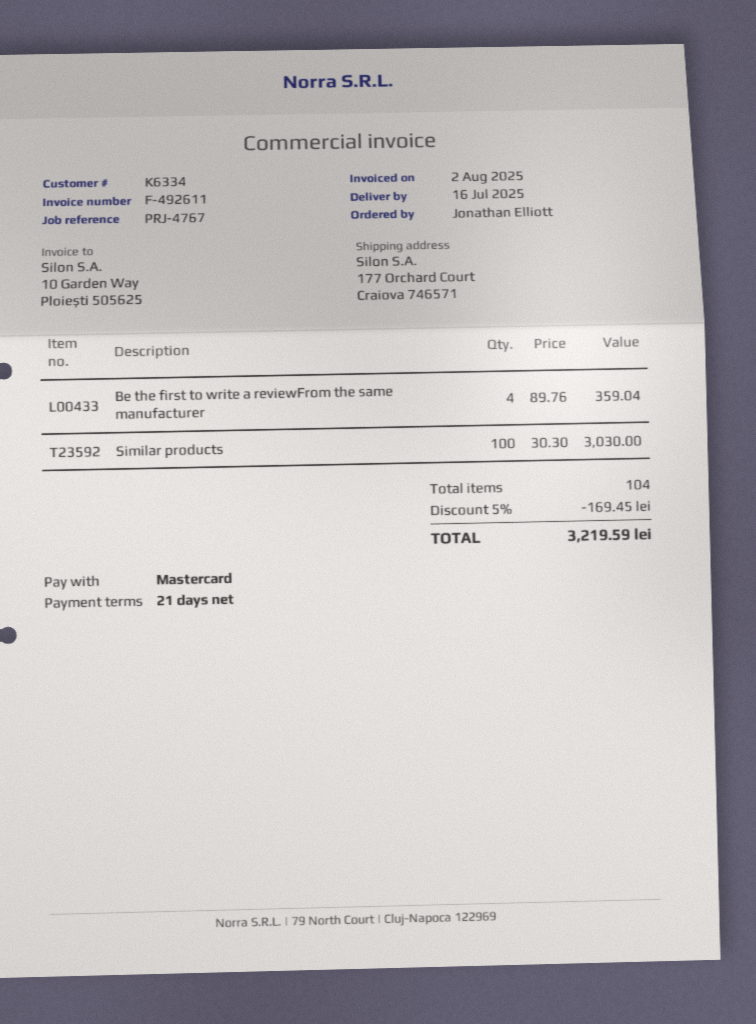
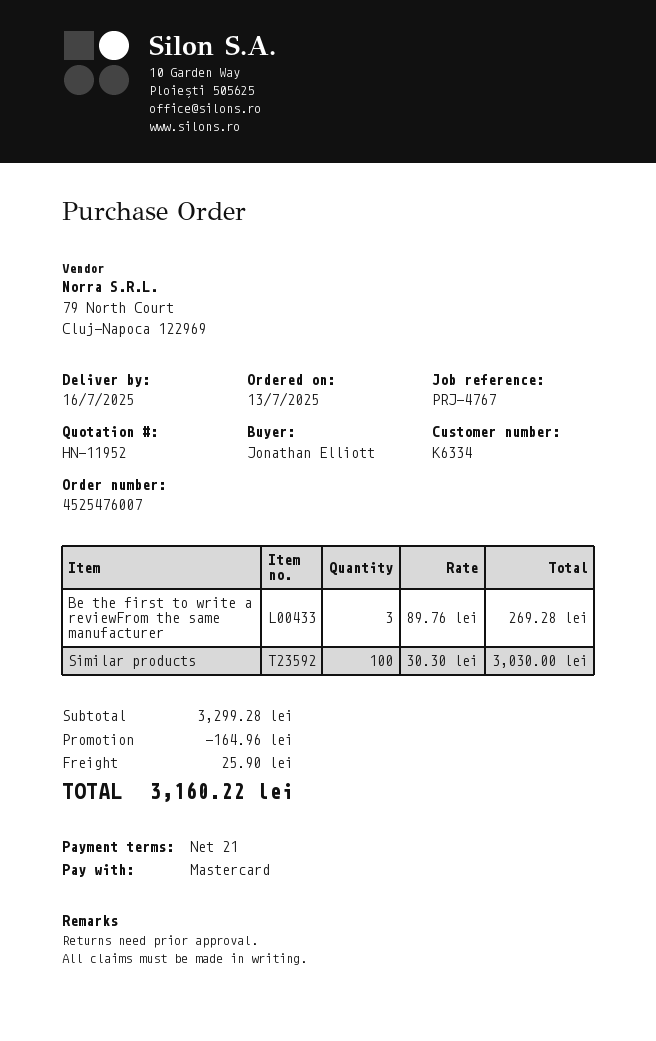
Be the first to write a reviewFrom the same manufacturer: 4 x 89.76 = 359.04 -> 3 x 89.76 = 269.28
discount: 169.45 -> 164.96
shipping: none -> 25.90
total: 3219.59 -> 3160.22

